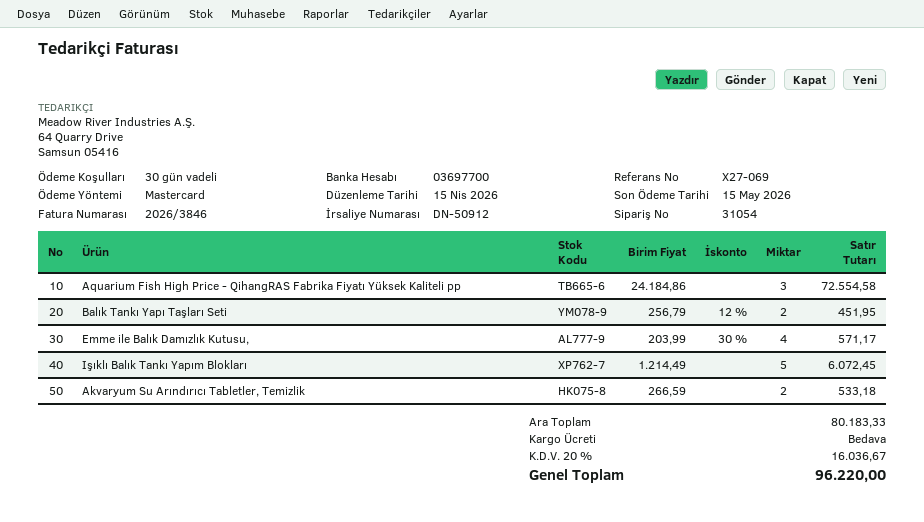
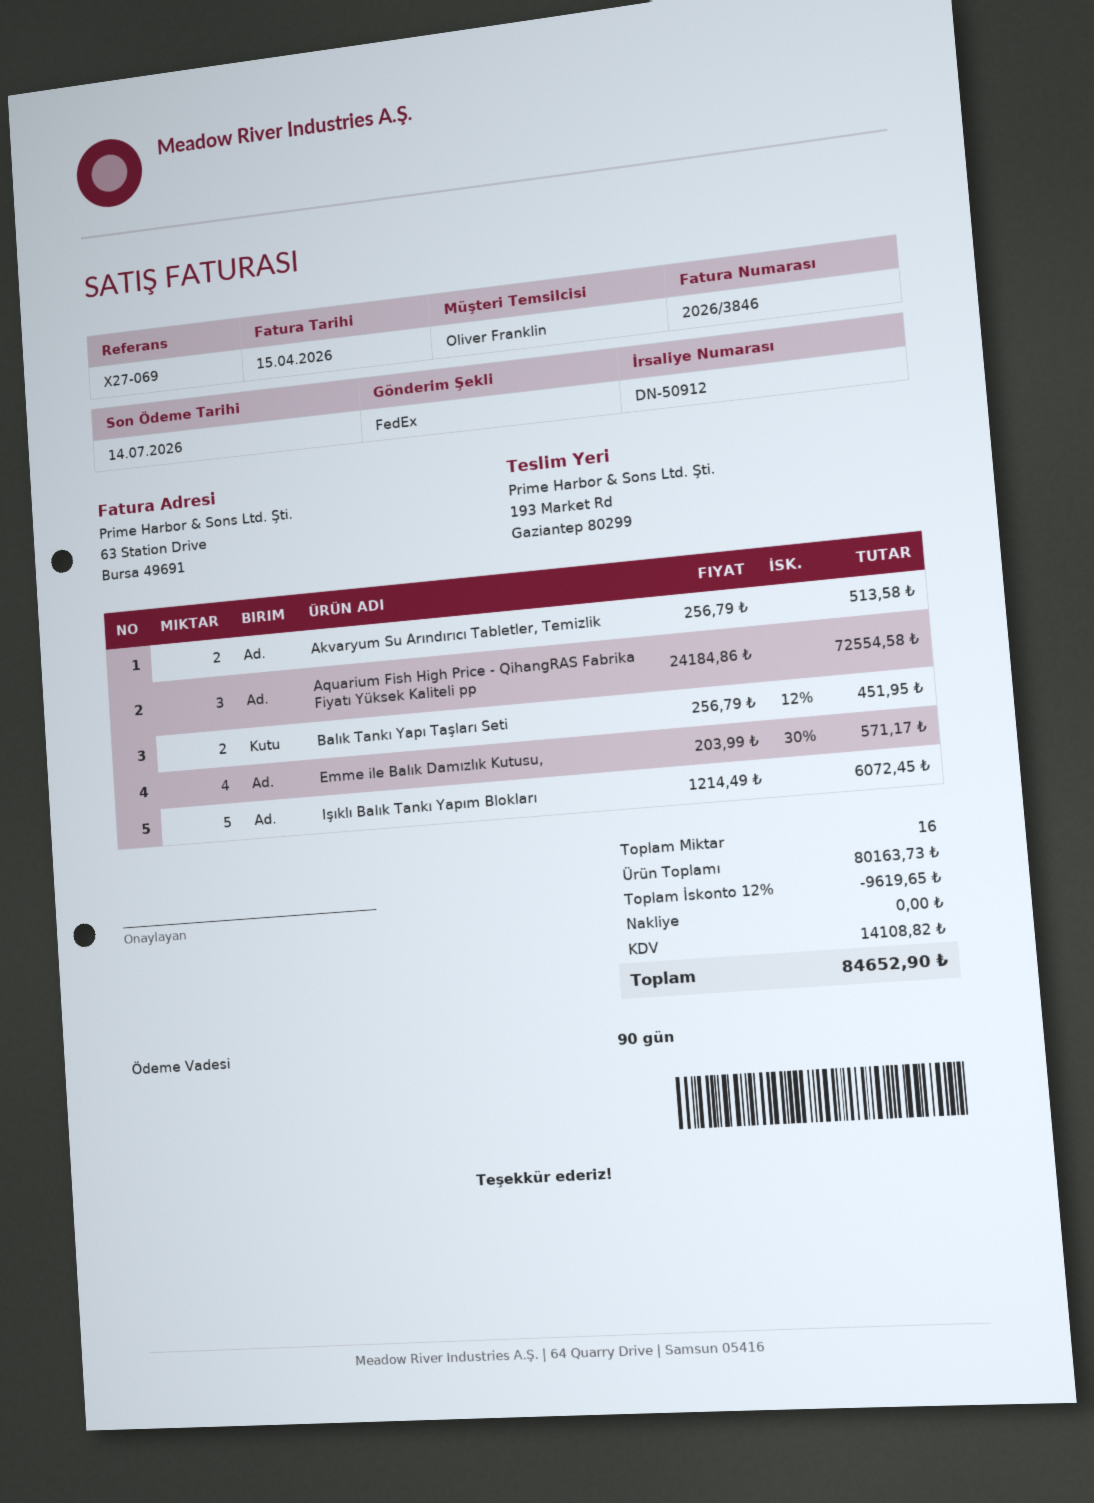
payment terms: 30 days -> 90 days
due date: 2026-05-15 -> 2026-07-14
Akvaryum Su Arındırıcı Tabletler, Temizlik: 2 x 266.59 = 533.18 -> 2 x 256.79 = 513.58
subtotal: 80183.33 -> 80163.73
discount: none -> 12% = 9619.65
tax: 16036.67 -> 14108.82
total: 96220.00 -> 84652.90

